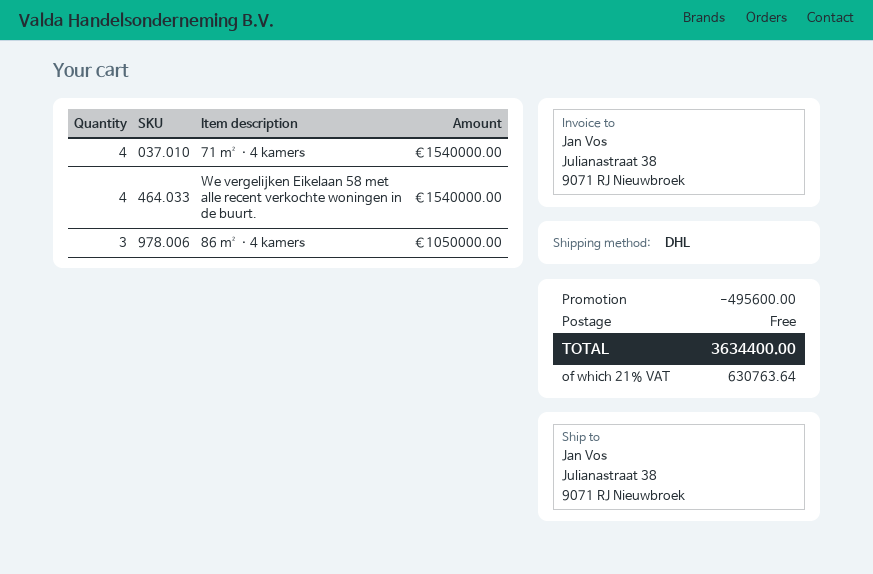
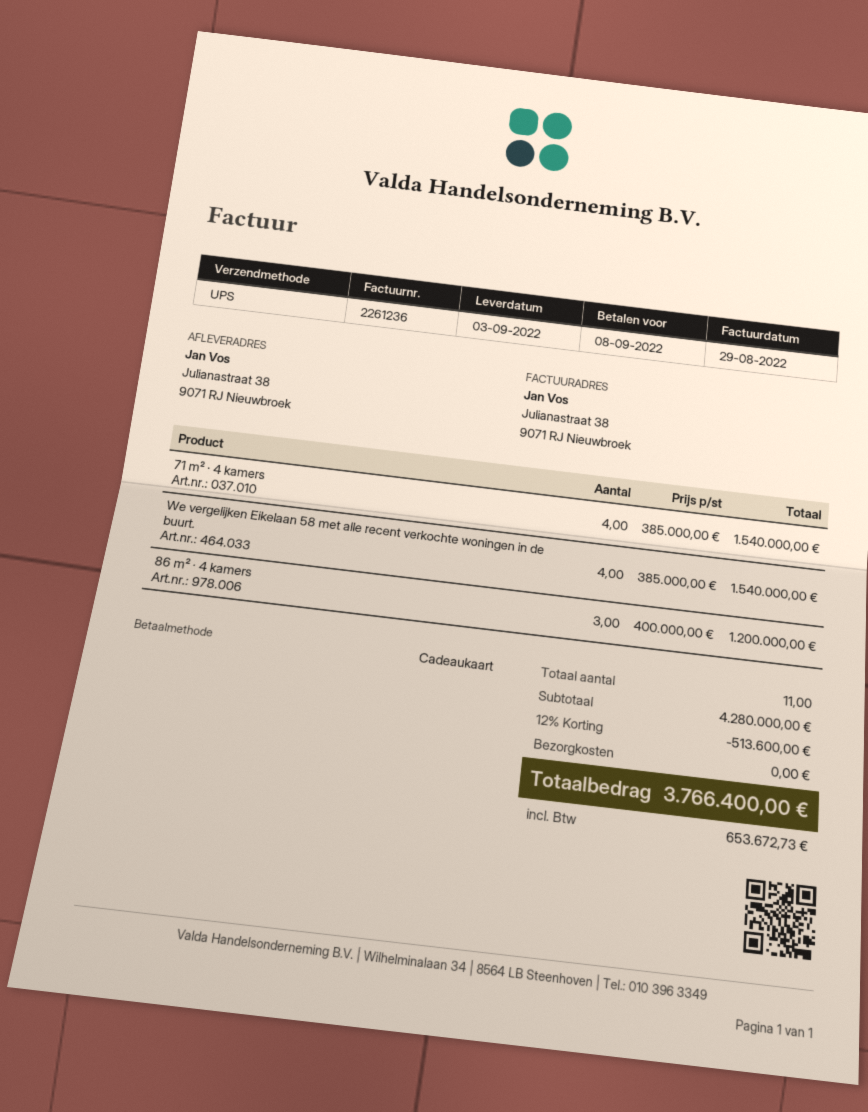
shipping method: DHL -> UPS
86 m² · 4 kamers: 3 for 1050000.00 -> 3 for 1200000.00
discount: 495600.00 -> 513600.00
tax: 630763.64 -> 653672.73
total: 3634400.00 -> 3766400.00

